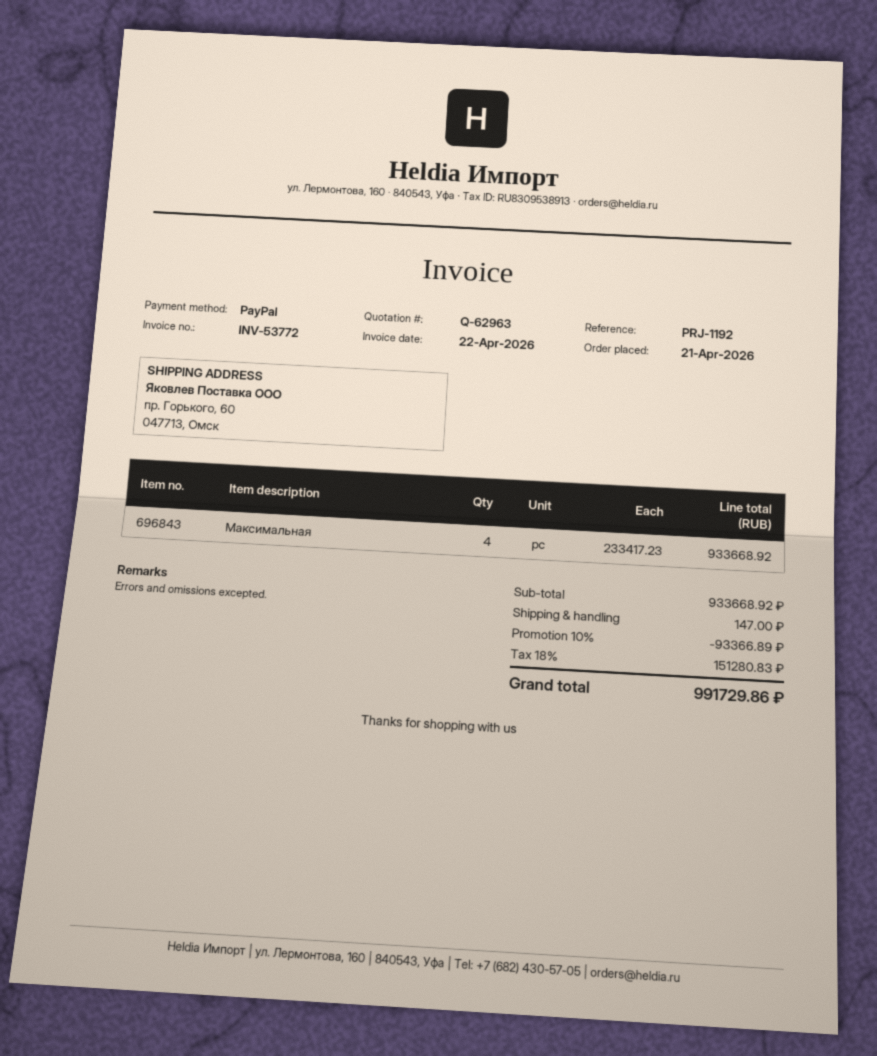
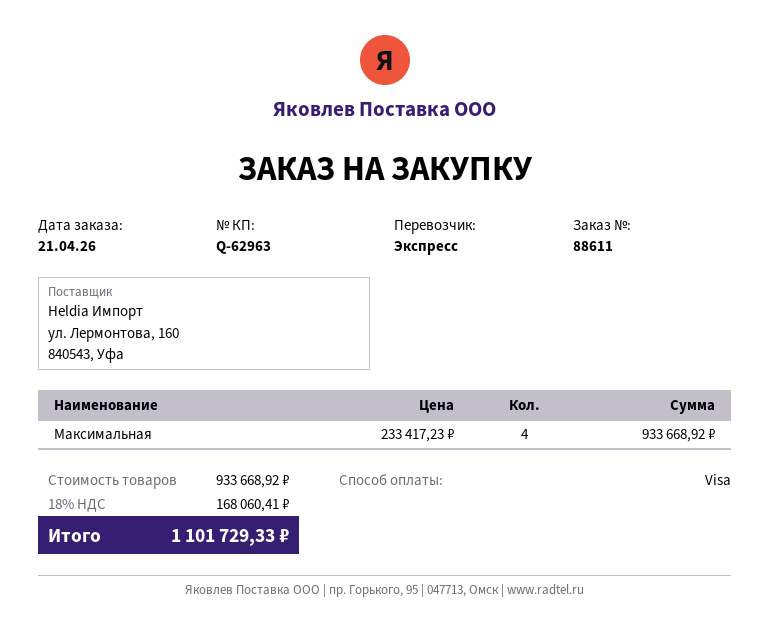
payment method: PayPal -> Visa
discount: 10% = 93366.89 -> none
shipping: 147.00 -> none
tax: 18% = 151280.83 -> 18% = 168060.41
total: 991729.86 -> 1101729.33

